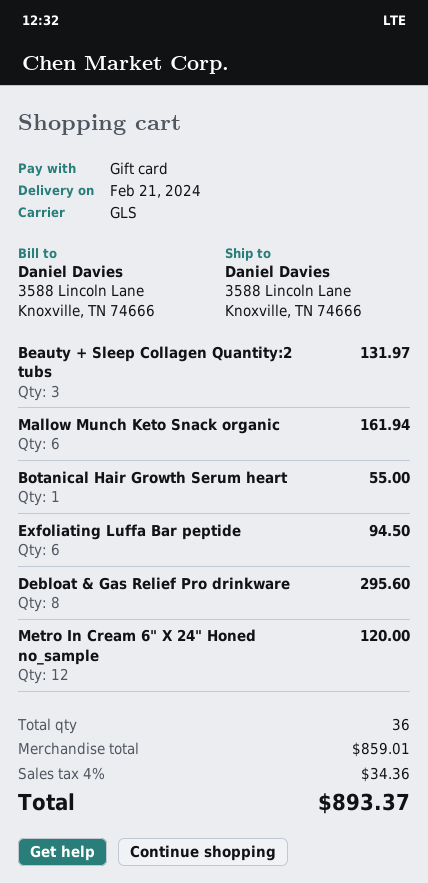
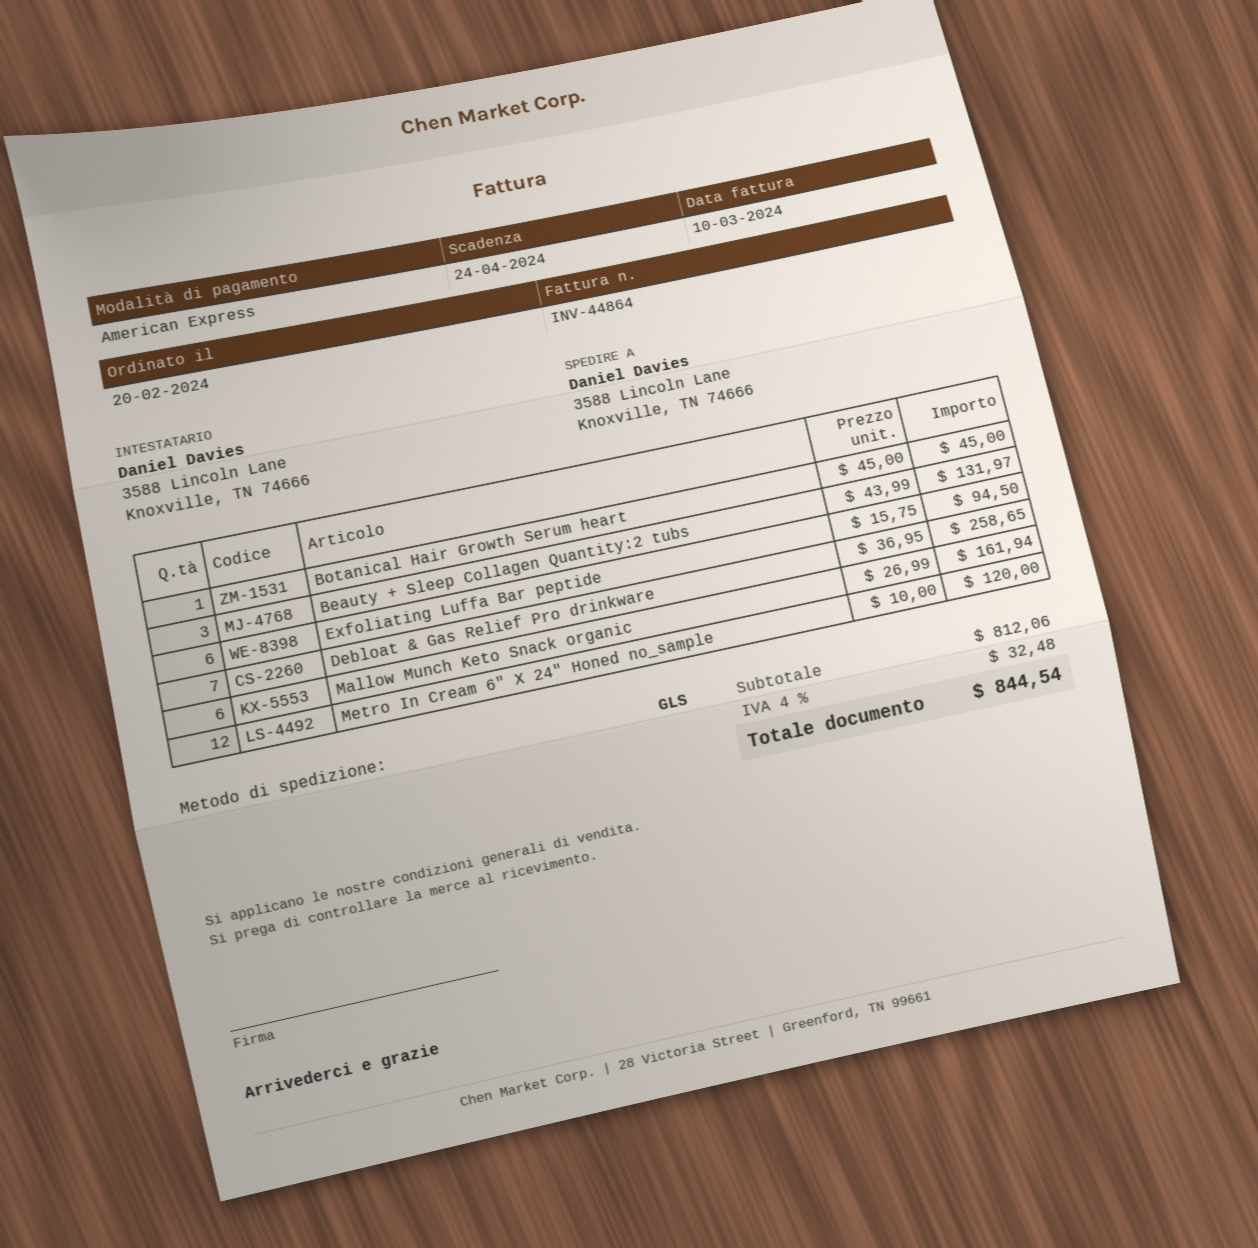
payment method: gift card -> American Express
Botanical Hair Growth Serum heart: 1 for 55.00 -> 1 for 45.00
Debloat & Gas Relief Pro drinkware: 8 for 295.60 -> 7 for 258.65
subtotal: 859.01 -> 812.06
tax: 4% = 34.36 -> 4% = 32.48
total: 893.37 -> 844.54

